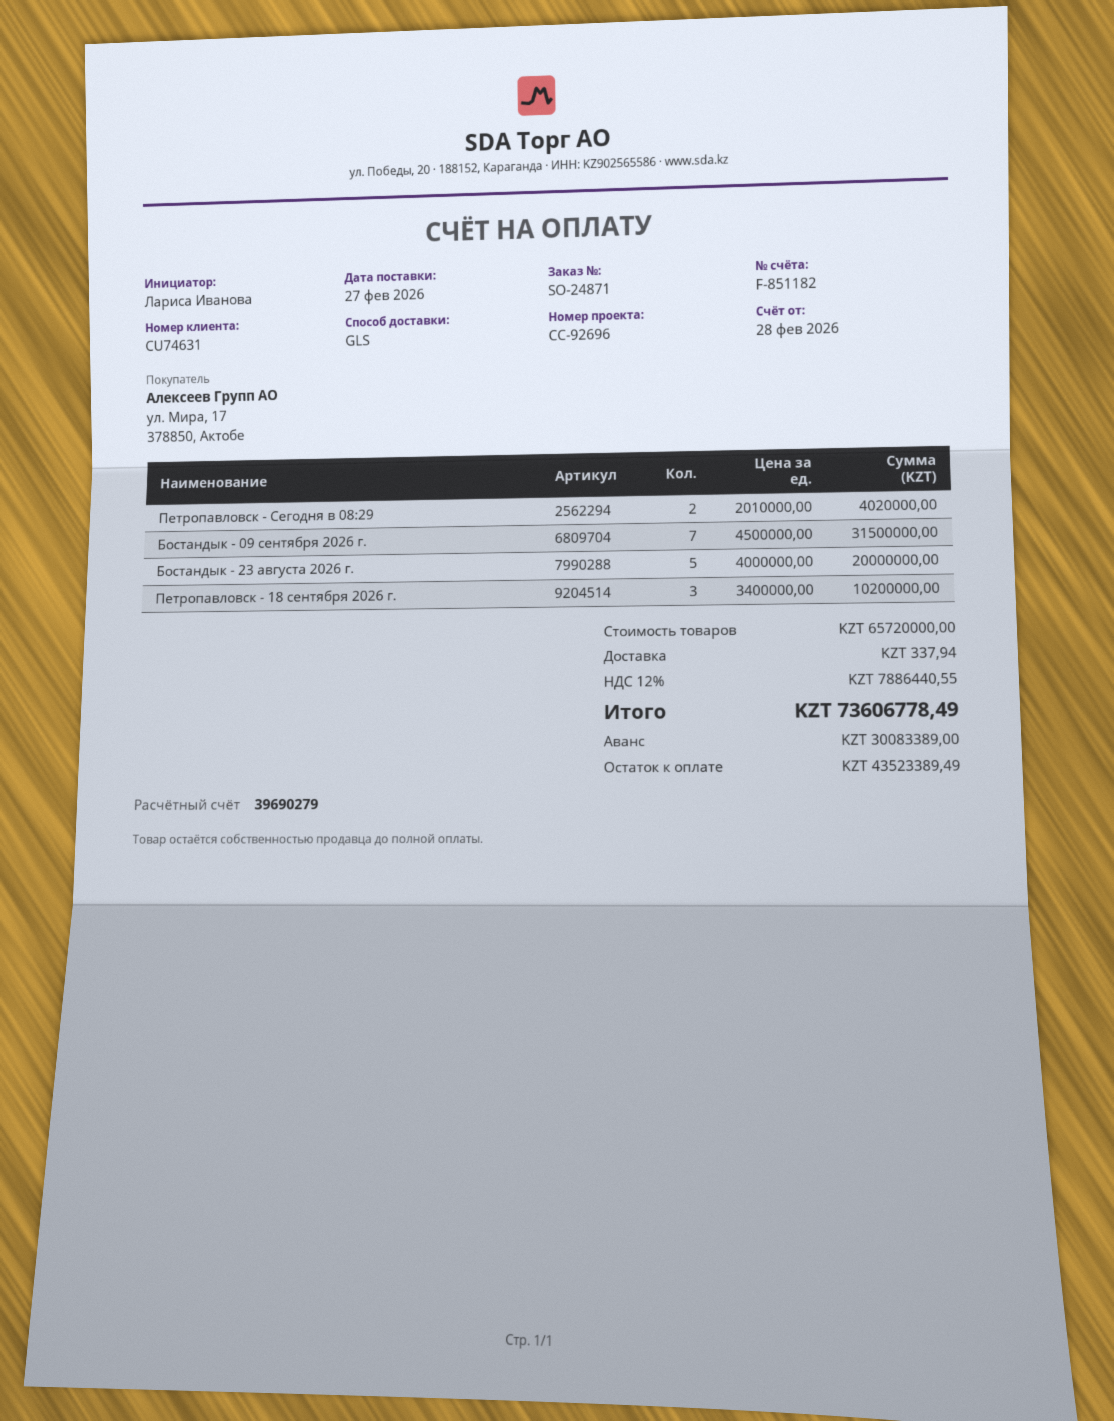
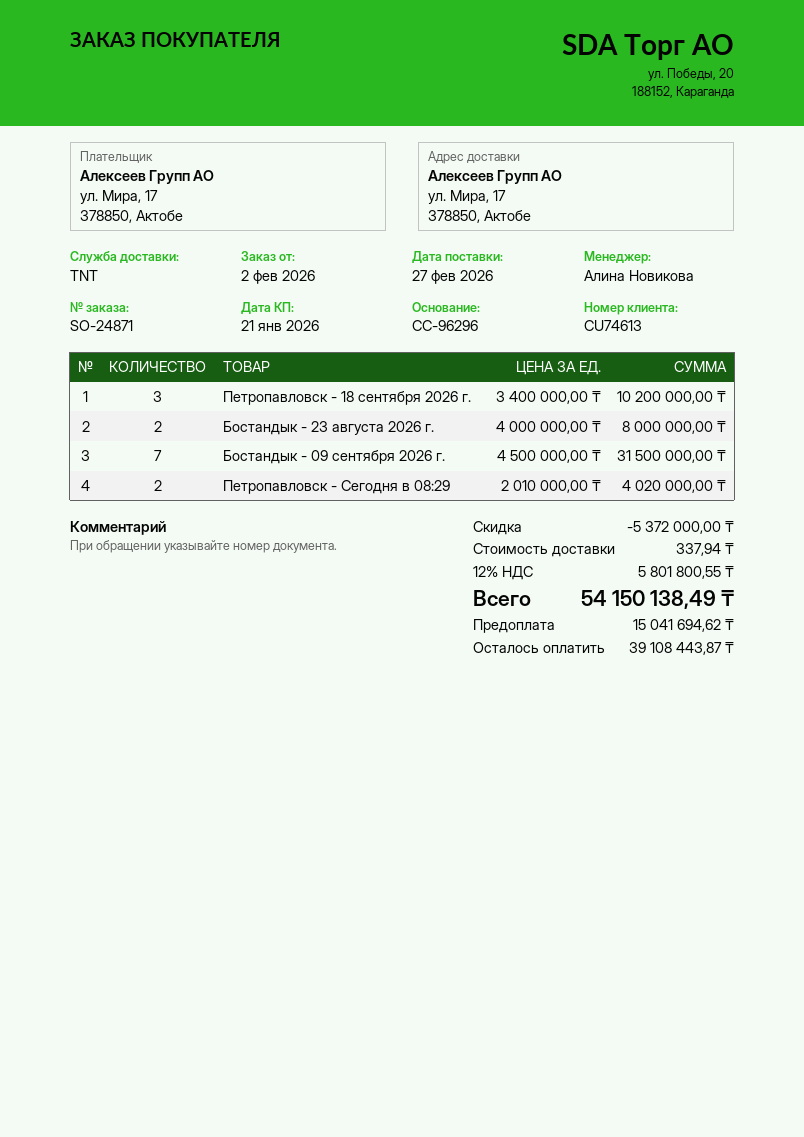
customer number: CU74631 -> CU74613
reference: CC-92696 -> CC-96296
shipping method: GLS -> TNT
Бостандык - 23 августа 2026 г.: 5 x 4000000.00 = 20000000.00 -> 2 x 4000000.00 = 8000000.00
discount: none -> 5372000.00
tax: 12% = 7886440.55 -> 12% = 5801800.55
total: 73606778.49 -> 54150138.49
deposit: 30083389.00 -> 15041694.62
balance: 43523389.49 -> 39108443.87

